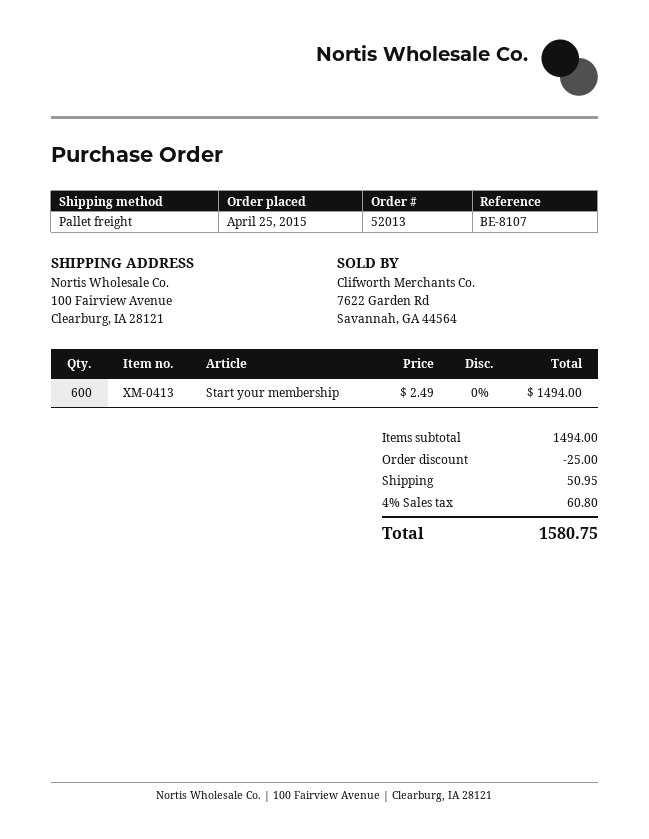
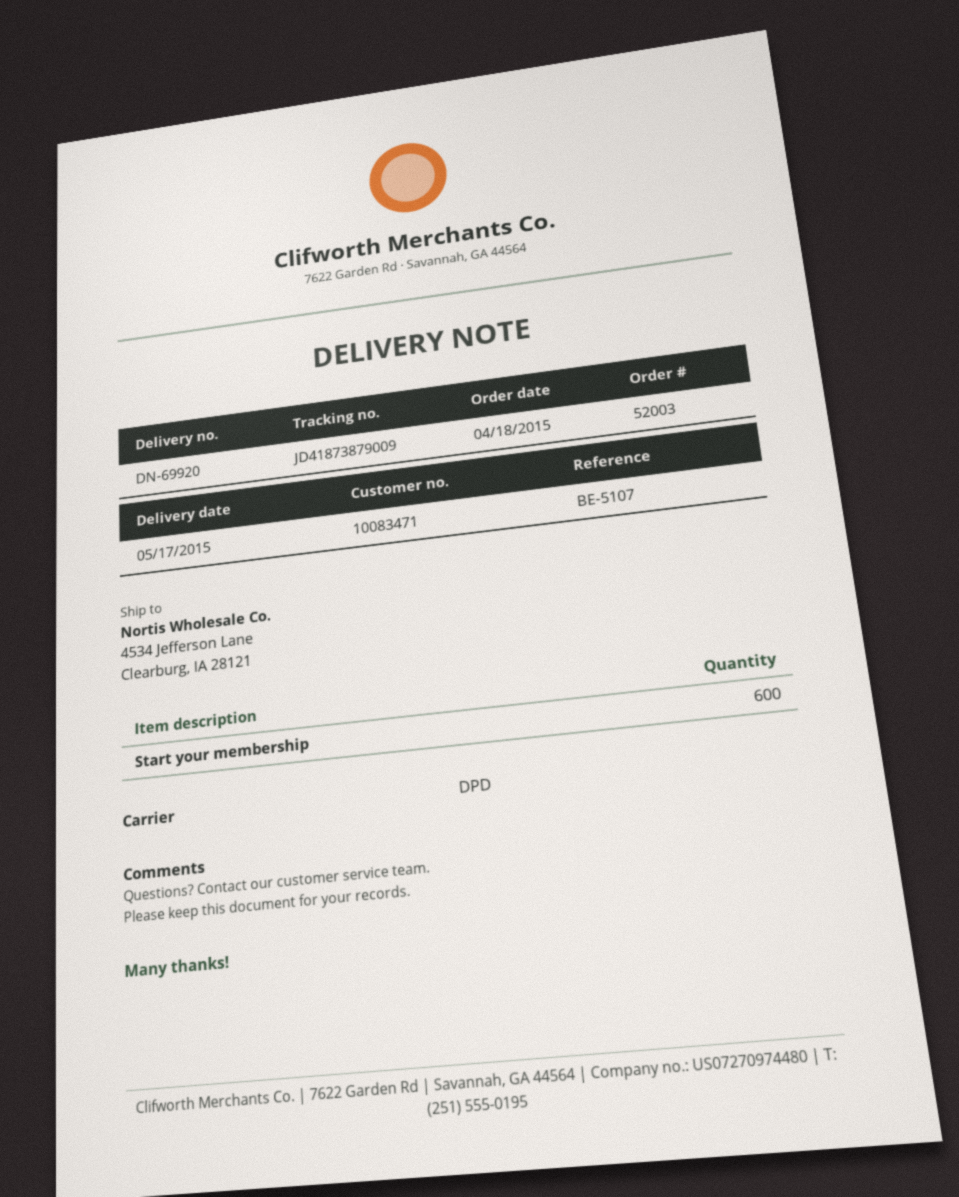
order number: 52013 -> 52003
order date: 2015-04-25 -> 2015-04-18
reference: BE-8107 -> BE-5107
shipping method: pallet freight -> DPD
ship to: 100 Fairview Avenue, Clearburg, IA 28121 -> 4534 Jefferson Lane, Clearburg, IA 28121

